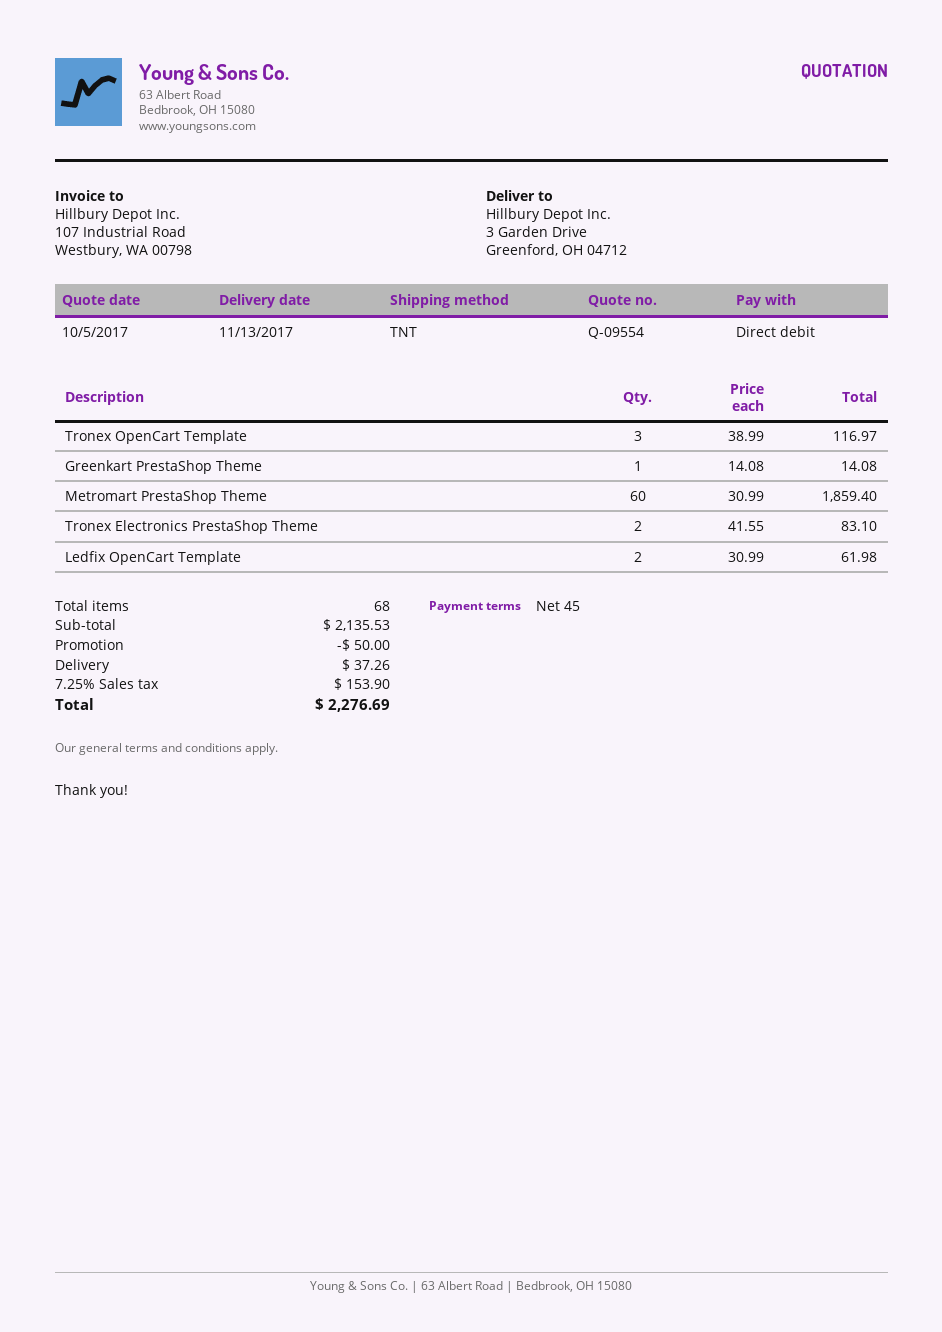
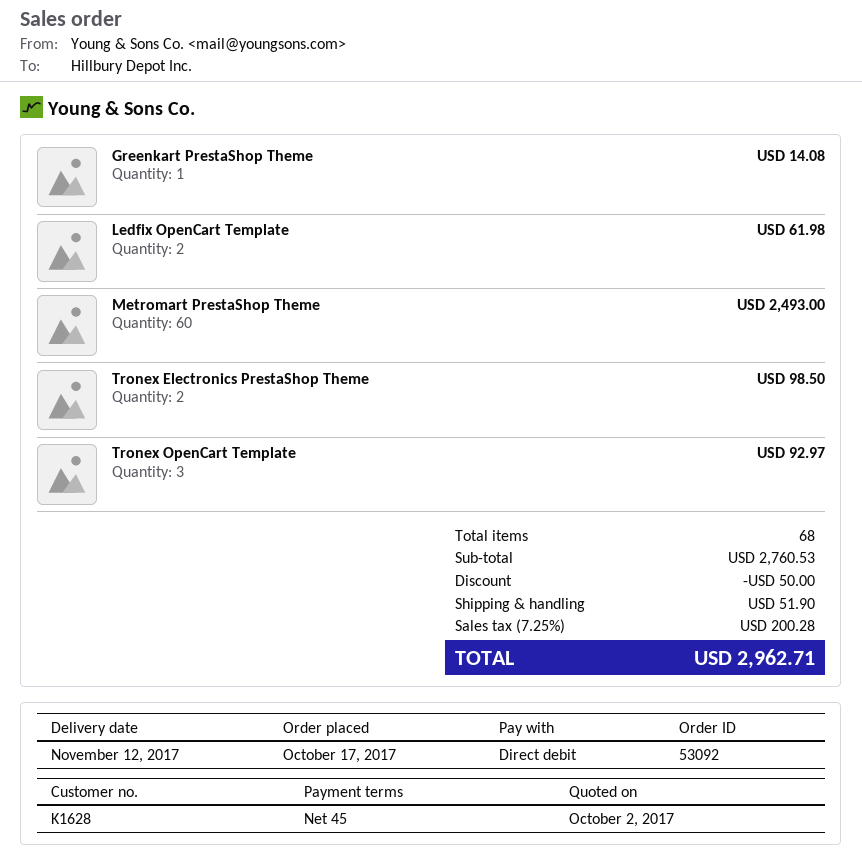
quote date: 2017-10-05 -> 2017-10-02
delivery date: 2017-11-13 -> 2017-11-12
Tronex OpenCart Template: 3 for 116.97 -> 3 for 92.97
Metromart PrestaShop Theme: 60 for 1859.40 -> 60 for 2493.00
Tronex Electronics PrestaShop Theme: 2 for 83.10 -> 2 for 98.50
subtotal: 2135.53 -> 2760.53
shipping: 37.26 -> 51.90
tax: 7.25% = 153.90 -> 7.25% = 200.28
total: 2276.69 -> 2962.71

